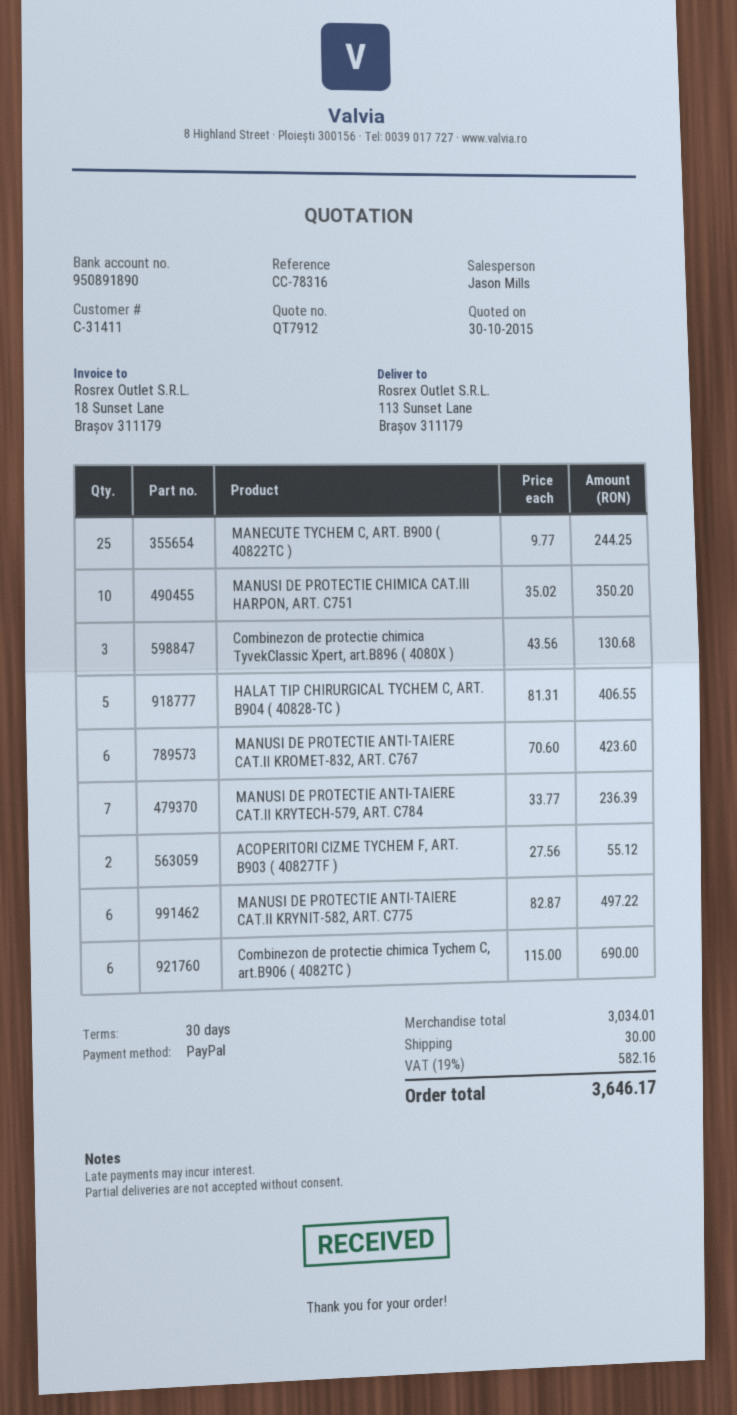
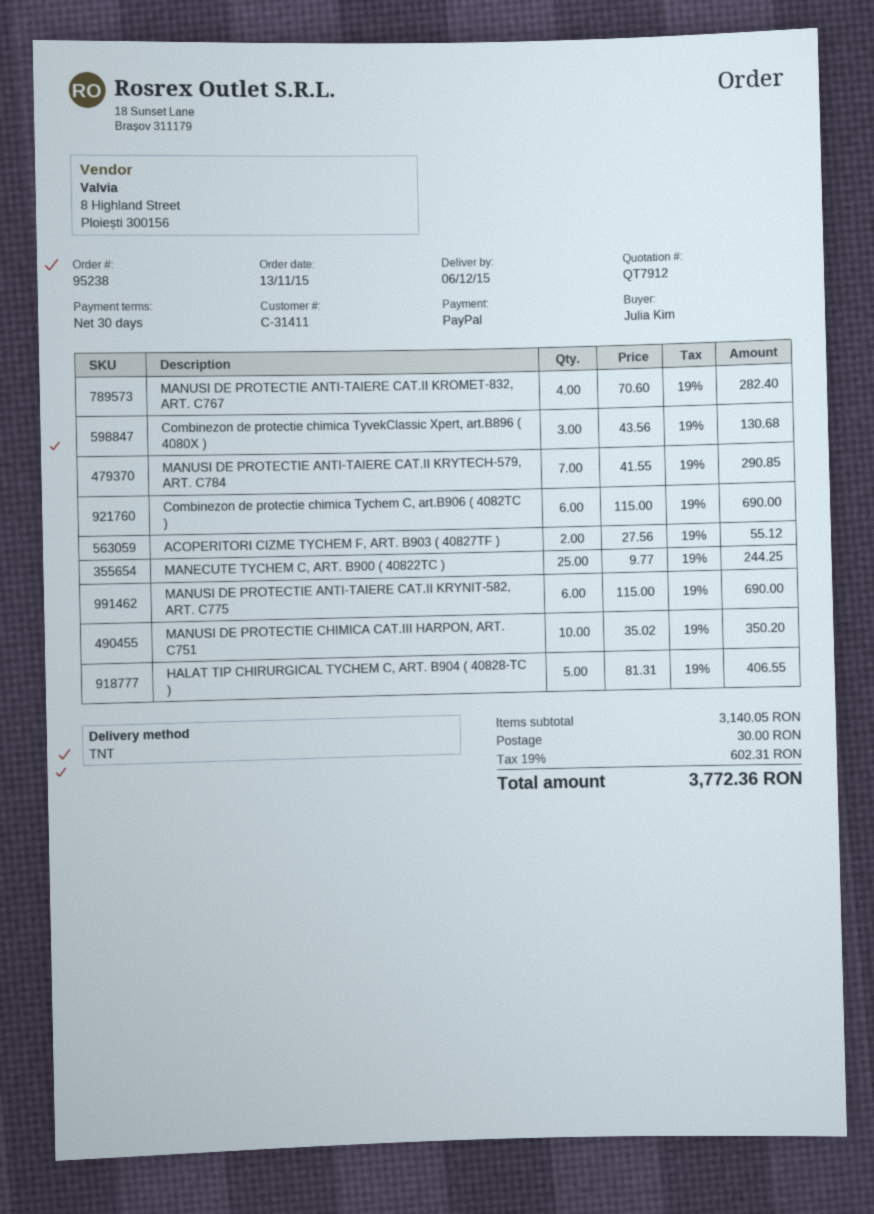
MANUSI DE PROTECTIE ANTI-TAIERE CAT.II KROMET-832, ART. C767: 6 x 70.60 = 423.60 -> 4 x 70.60 = 282.40
MANUSI DE PROTECTIE ANTI-TAIERE CAT.II KRYTECH-579, ART. C784: 7 x 33.77 = 236.39 -> 7 x 41.55 = 290.85
MANUSI DE PROTECTIE ANTI-TAIERE CAT.II KRYNIT-582, ART. C775: 6 x 82.87 = 497.22 -> 6 x 115.00 = 690.00
subtotal: 3034.01 -> 3140.05
tax: 19% = 582.16 -> 19% = 602.31
total: 3646.17 -> 3772.36

